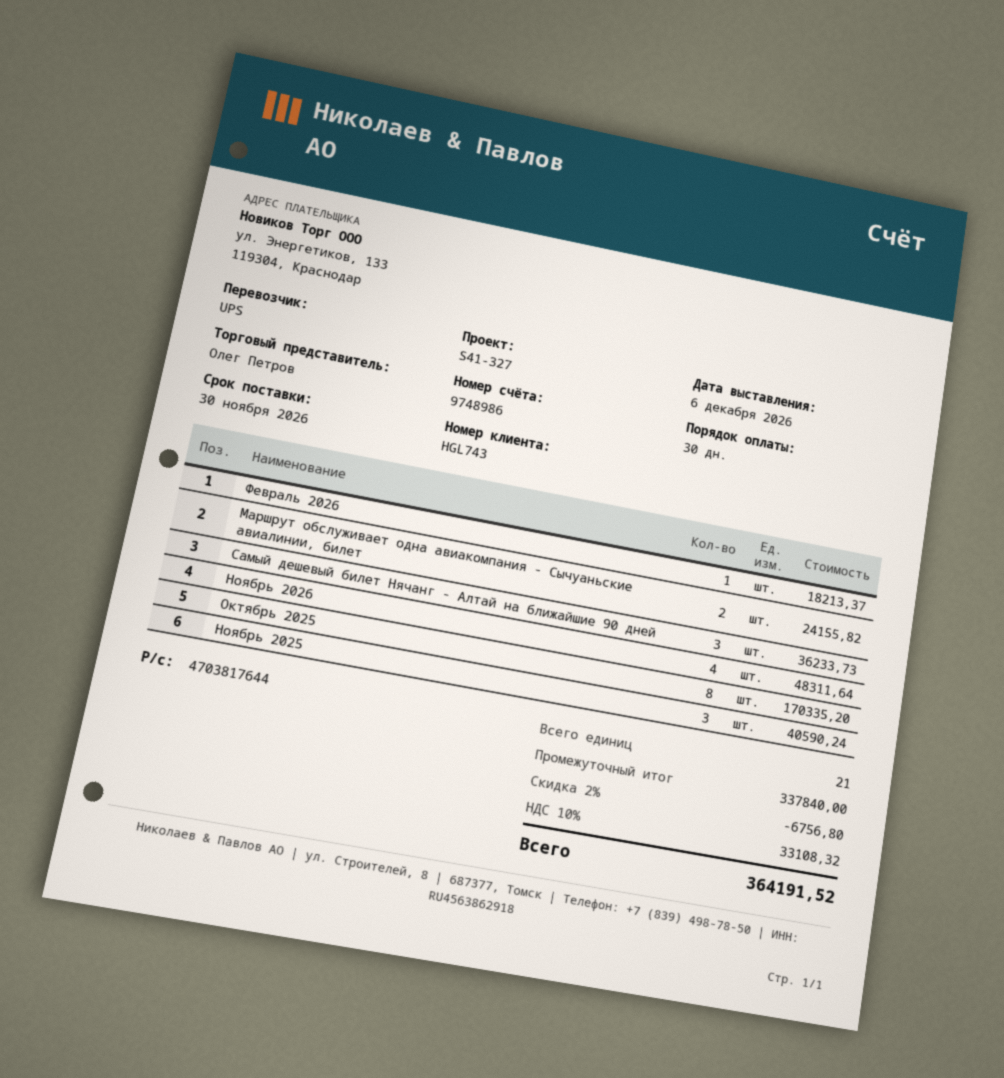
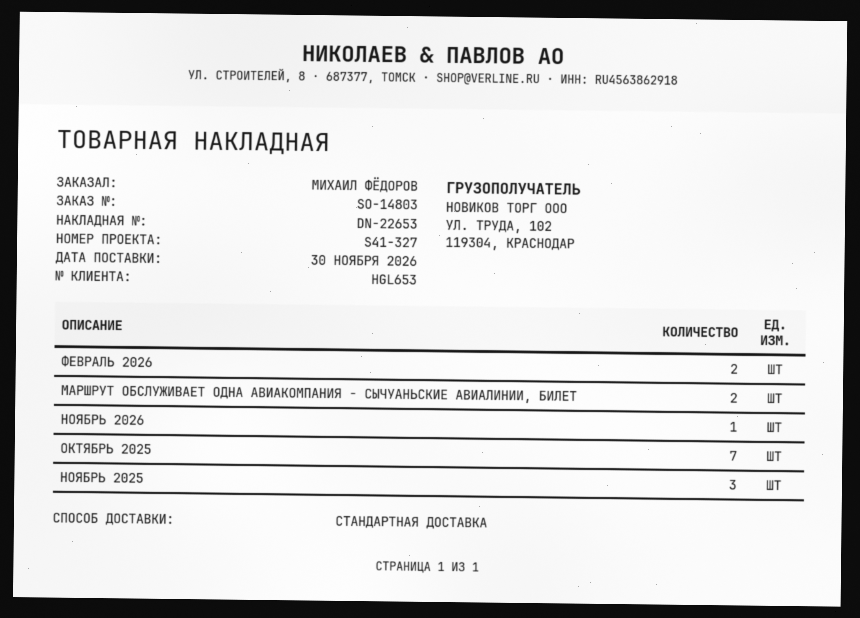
customer number: HGL743 -> HGL653
shipping method: UPS -> standard
Февраль 2026: 1 -> 2
Самый дешевый билет Нячанг - Алтай на ближайшие 90 дней: 3 -> none
Ноябрь 2026: 4 -> 1
Октябрь 2025: 8 -> 7

